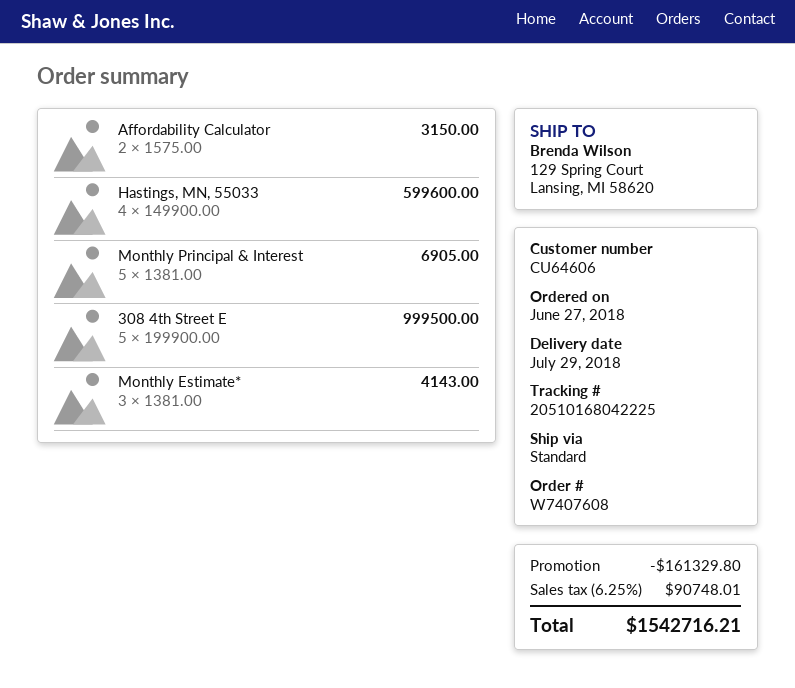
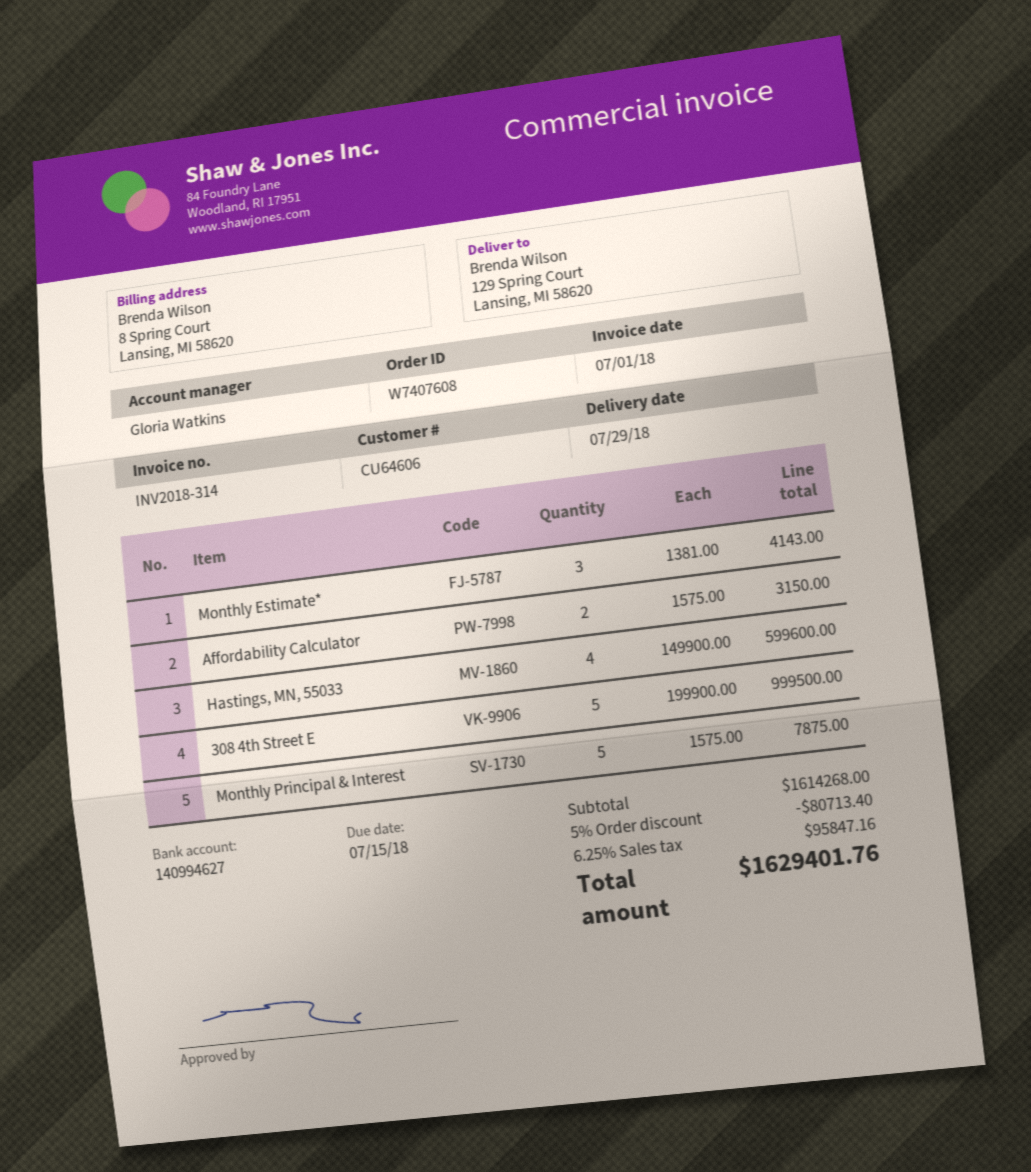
Monthly Principal & Interest: 5 x 1381.00 = 6905.00 -> 5 x 1575.00 = 7875.00
discount: 161329.80 -> 80713.40
tax: 6.25% = 90748.01 -> 6.25% = 95847.16
total: 1542716.21 -> 1629401.76

